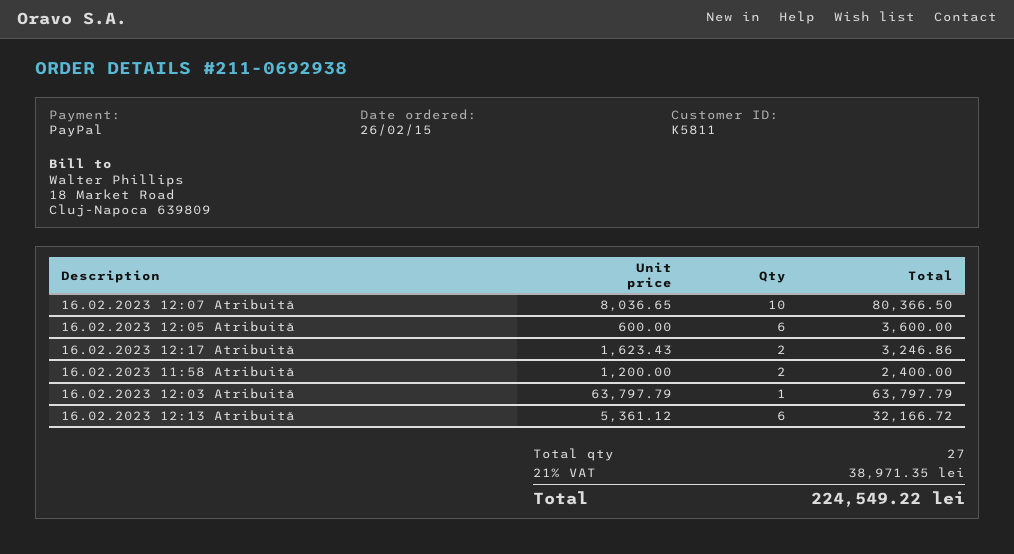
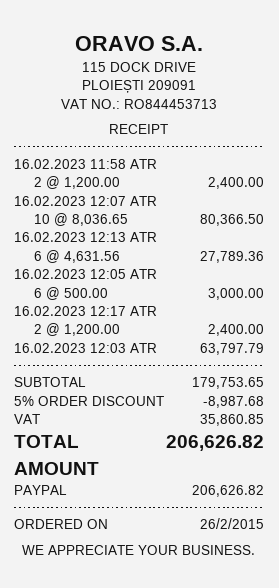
16.02.2023 12:05 Atribuită: 6 x 600.00 = 3600.00 -> 6 x 500.00 = 3000.00
16.02.2023 12:17 Atribuită: 2 x 1623.43 = 3246.86 -> 2 x 1200.00 = 2400.00
16.02.2023 12:13 Atribuită: 6 x 5361.12 = 32166.72 -> 6 x 4631.56 = 27789.36
discount: none -> 5% = 8987.68
tax: 38971.35 -> 35860.85
total: 224549.22 -> 206626.82

